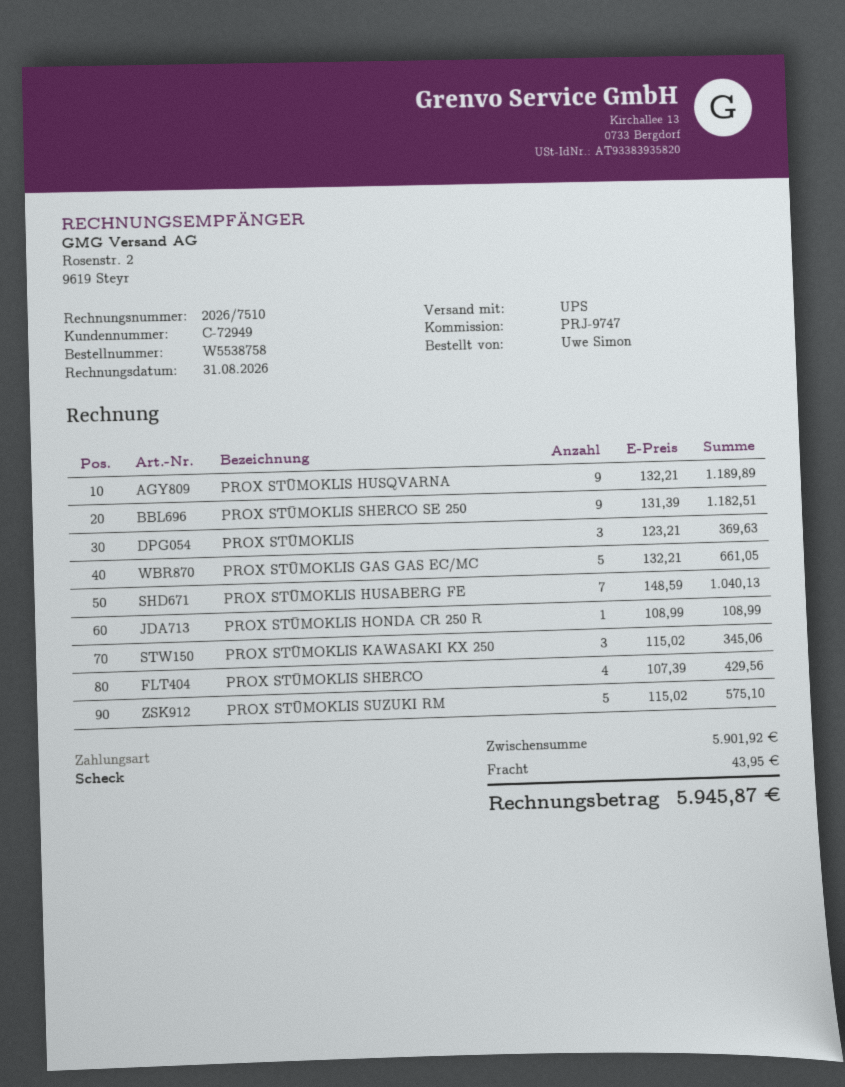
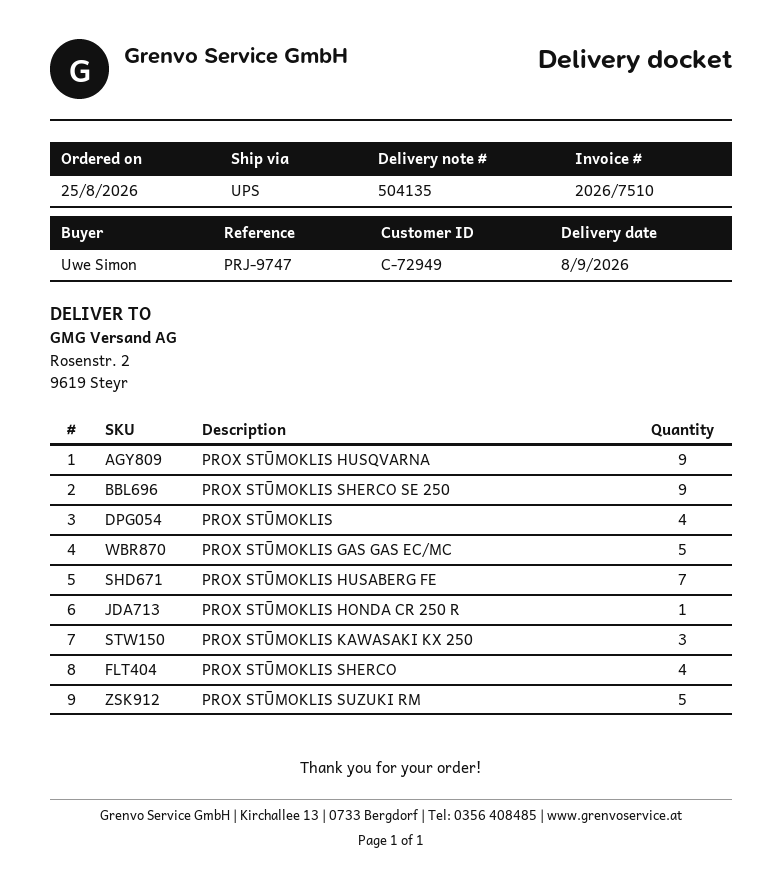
PROX STŪMOKLIS: 3 -> 4

